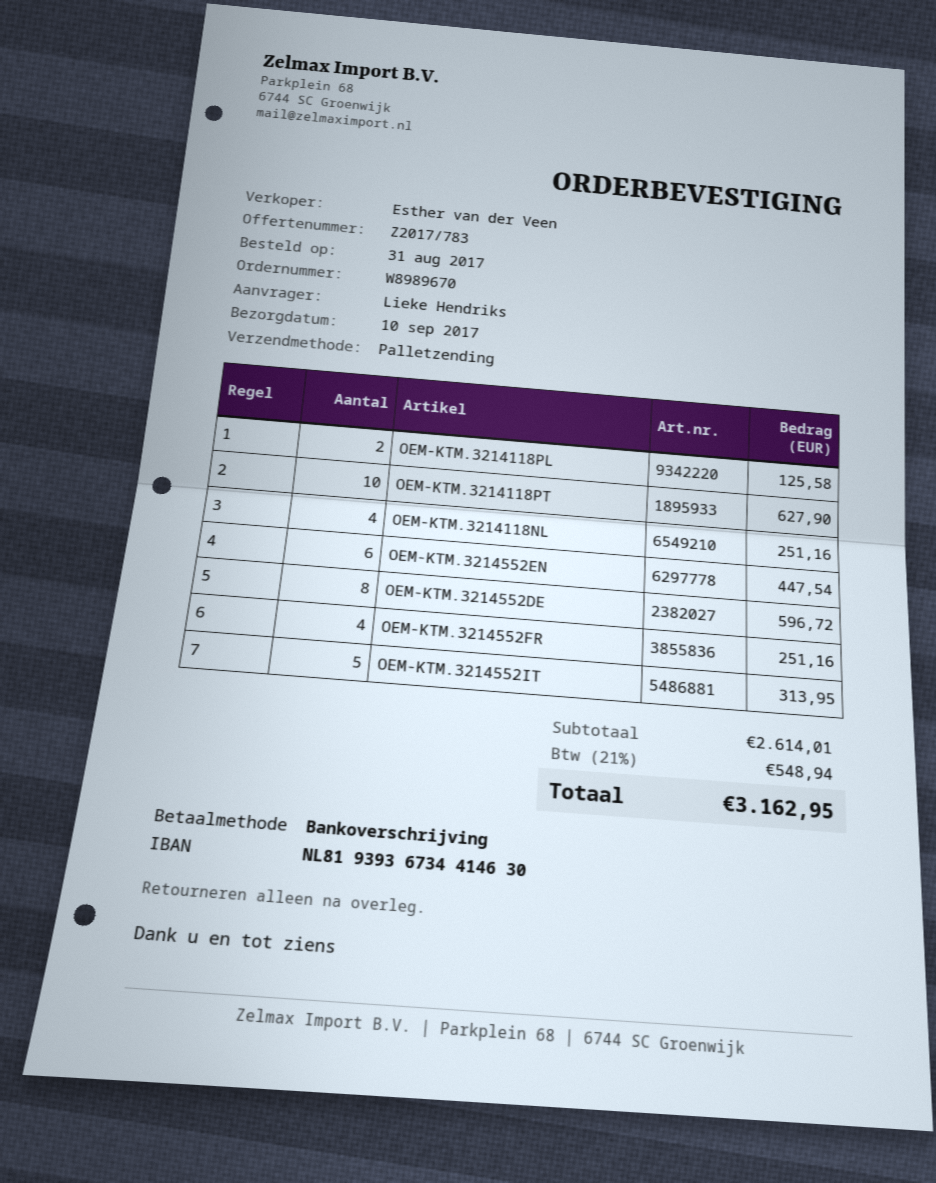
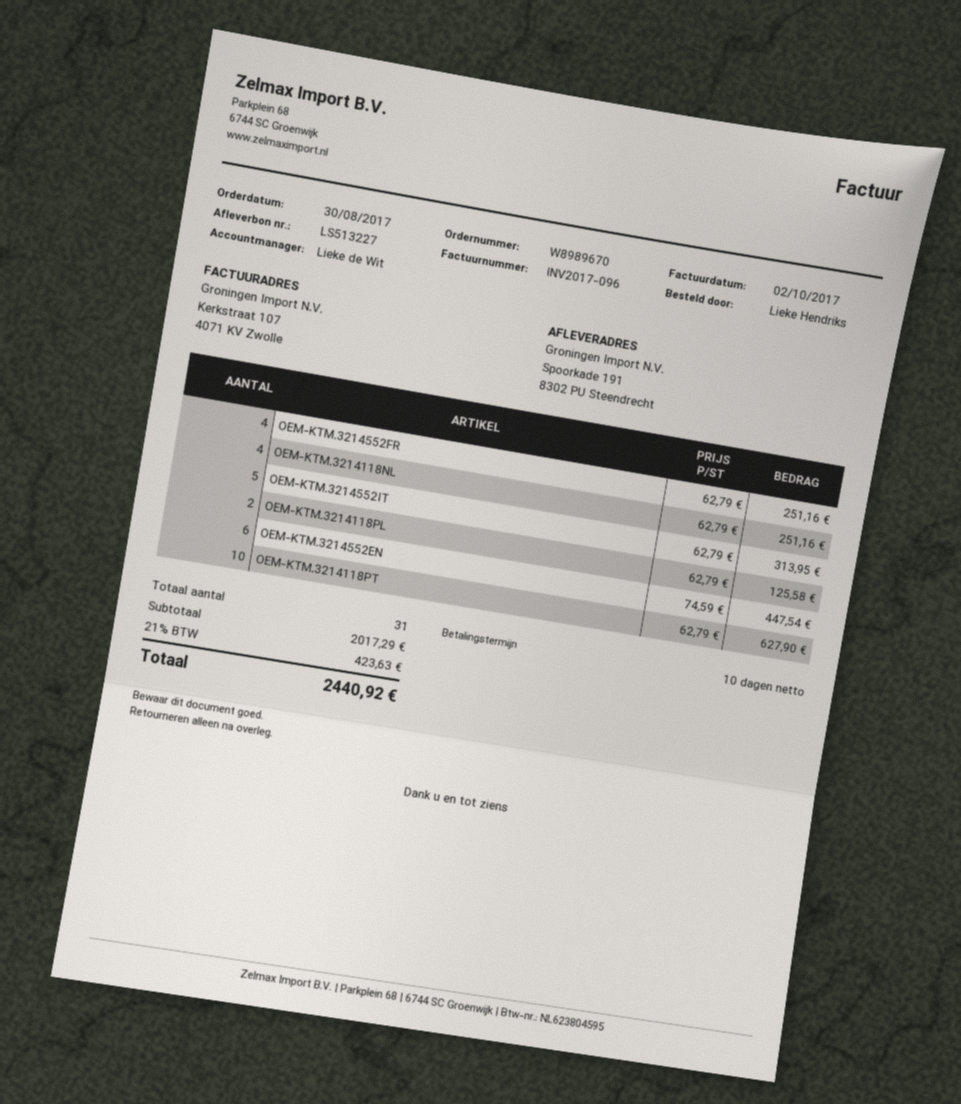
order date: 2017-08-31 -> 2017-08-30
sales rep: Esther van der Veen -> Lieke de Wit
OEM-KTM.3214552DE: 8 for 596.72 -> none
subtotal: 2614.01 -> 2017.29
tax: 21% = 548.94 -> 21% = 423.63
total: 3162.95 -> 2440.92

